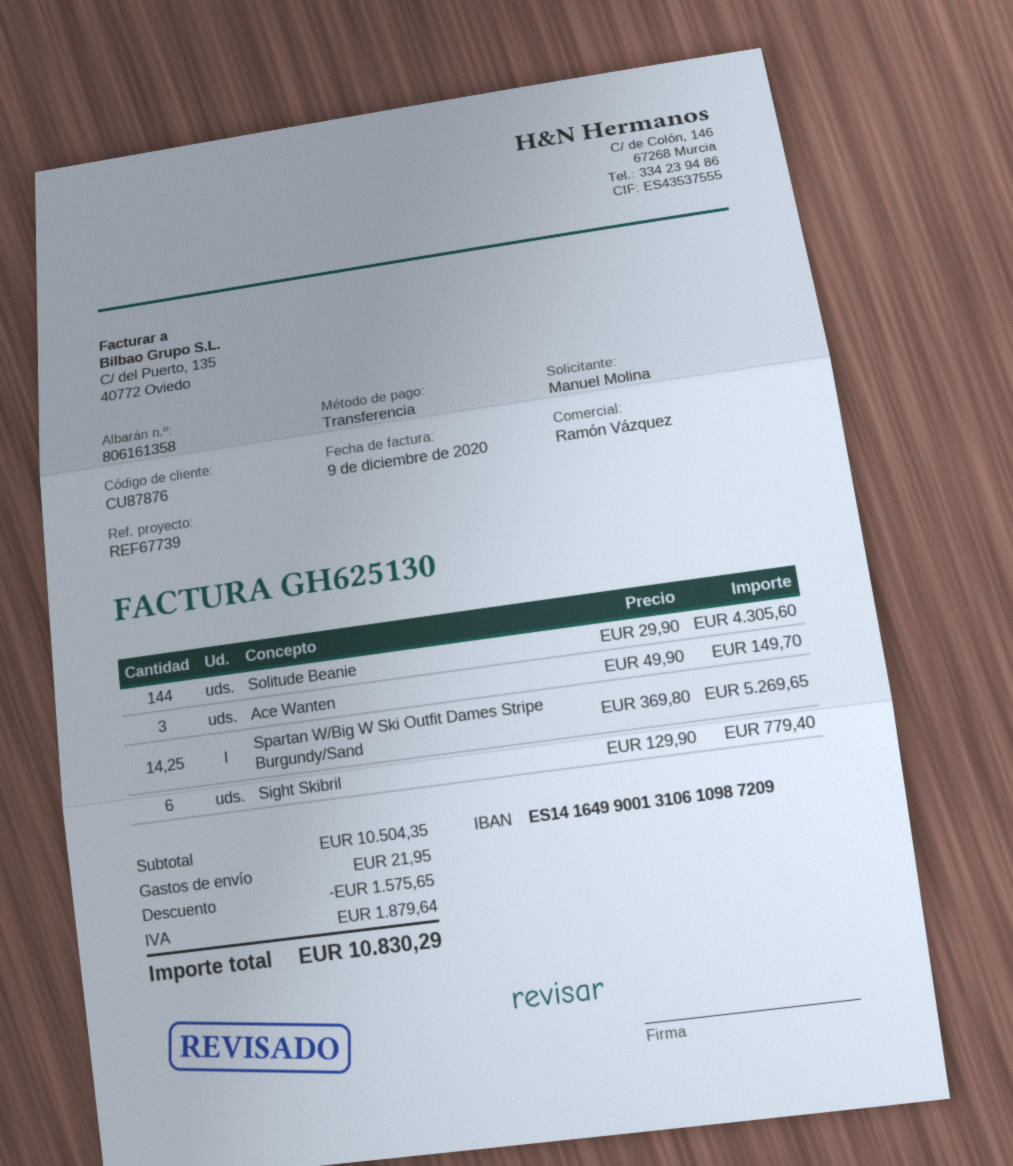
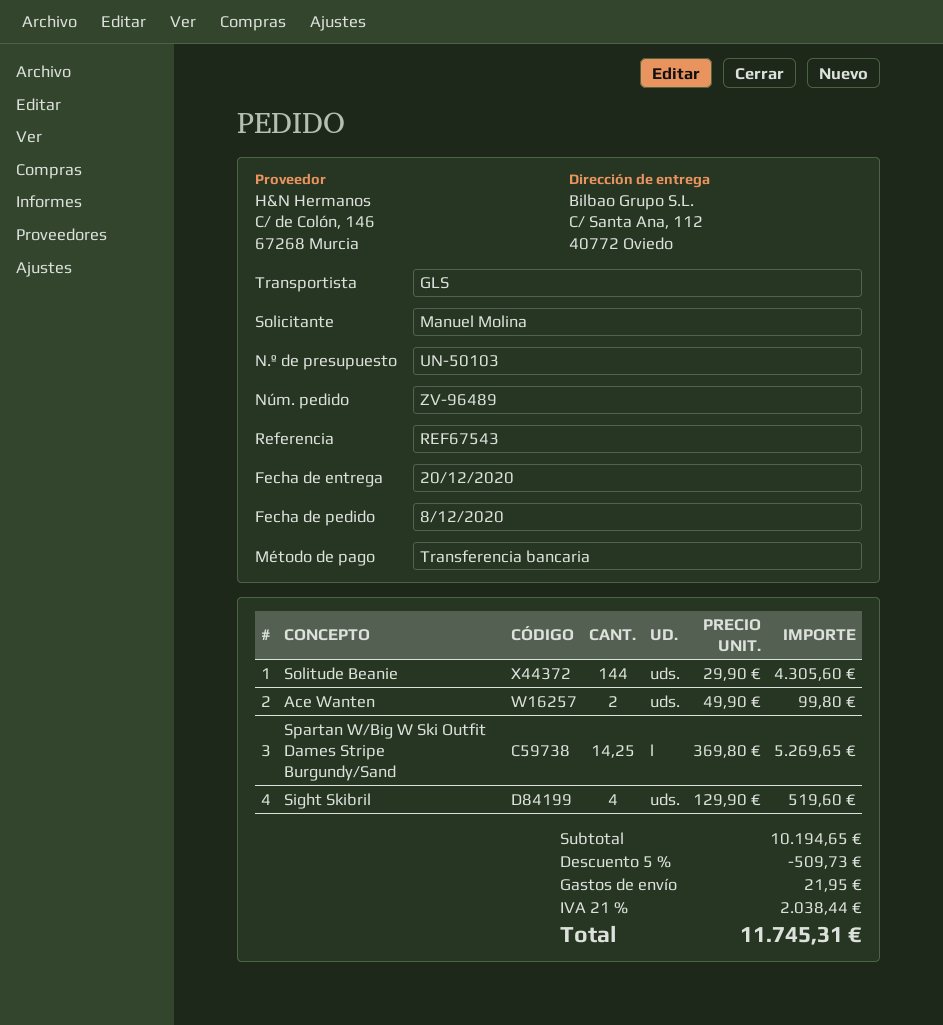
reference: REF67739 -> REF67543
Ace Wanten: 3 x 49.90 = 149.70 -> 2 x 49.90 = 99.80
Sight Skibril: 6 x 129.90 = 779.40 -> 4 x 129.90 = 519.60
subtotal: 10504.35 -> 10194.65
discount: 1575.65 -> 509.73
tax: 1879.64 -> 2038.44
total: 10830.29 -> 11745.31

